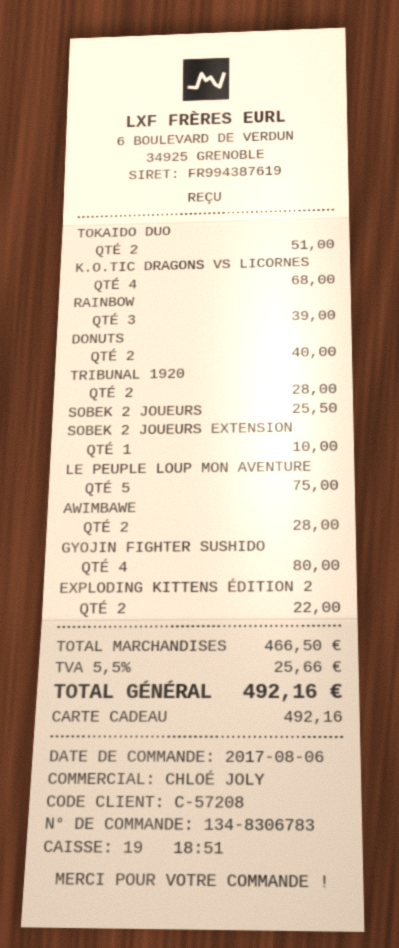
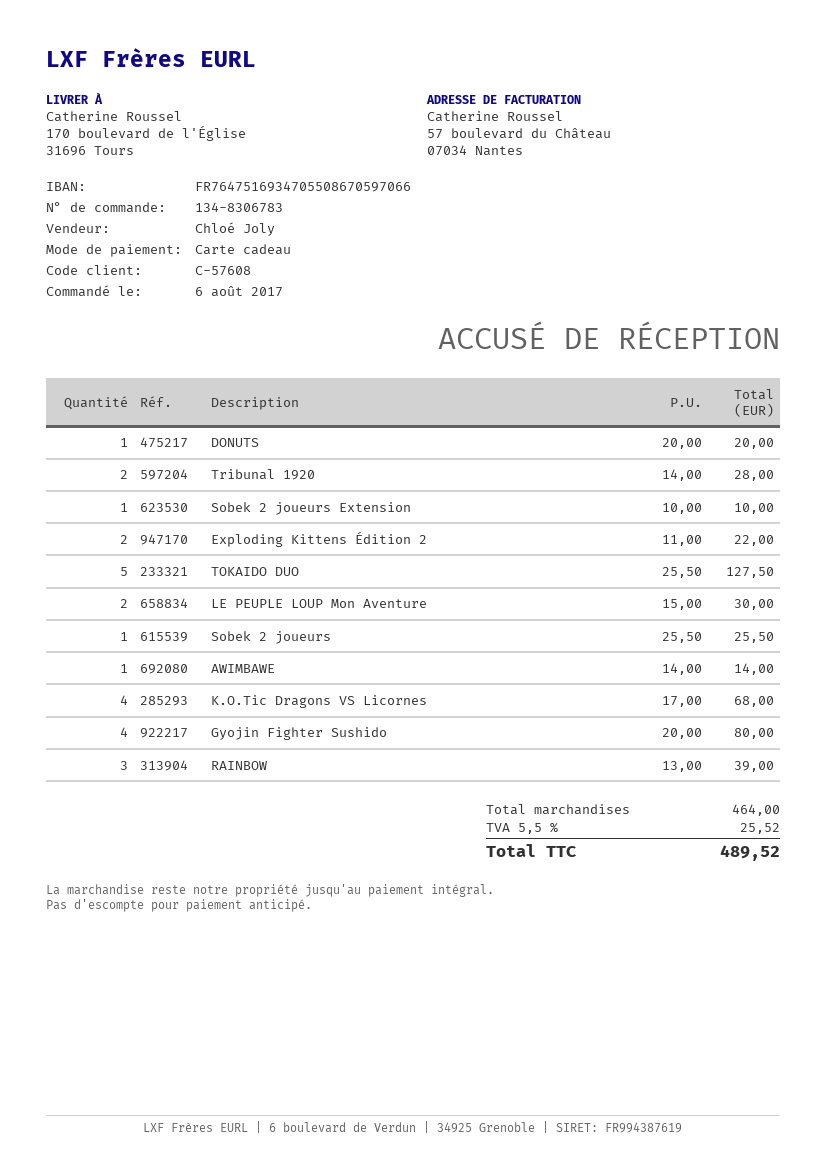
customer number: C-57208 -> C-57608
TOKAIDO DUO: 2 for 51.00 -> 5 for 127.50
DONUTS: 2 for 40.00 -> 1 for 20.00
LE PEUPLE LOUP MON AVENTURE: 5 for 75.00 -> 2 for 30.00
AWIMBAWE: 2 for 28.00 -> 1 for 14.00
subtotal: 466.50 -> 464.00
tax: 5.5% = 25.66 -> 5.5% = 25.52
total: 492.16 -> 489.52

